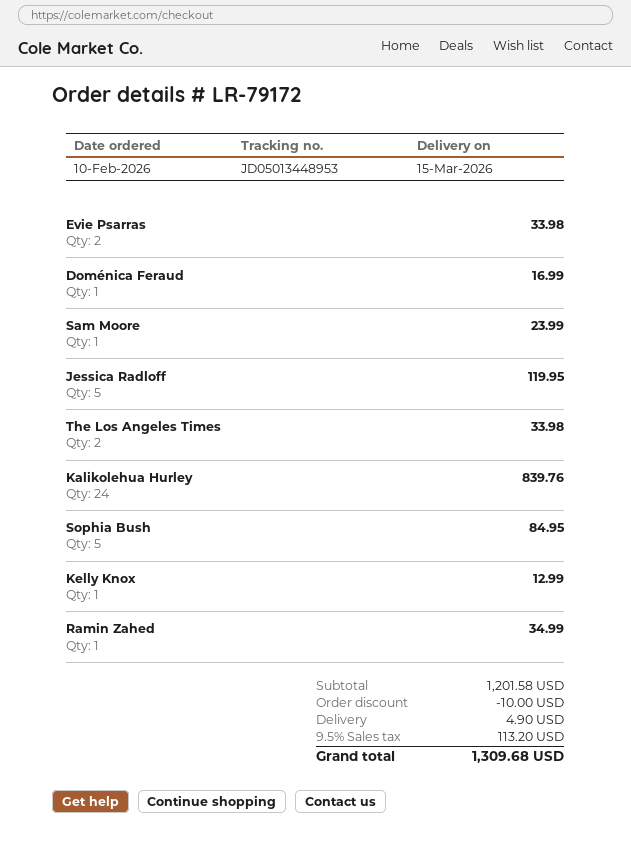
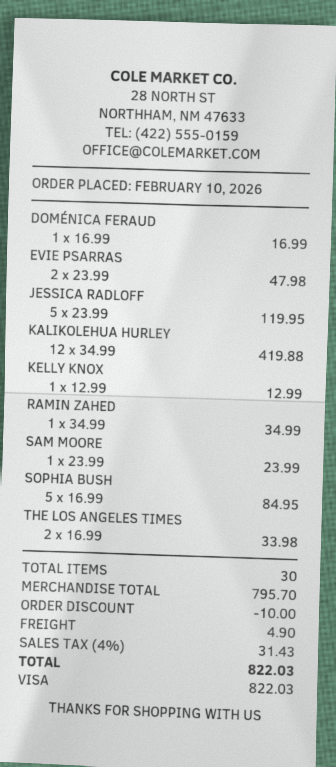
Evie Psarras: 2 for 33.98 -> 2 for 47.98
Kalikolehua Hurley: 24 for 839.76 -> 12 for 419.88
subtotal: 1201.58 -> 795.70
tax: 9.5% = 113.20 -> 4% = 31.43
total: 1309.68 -> 822.03

